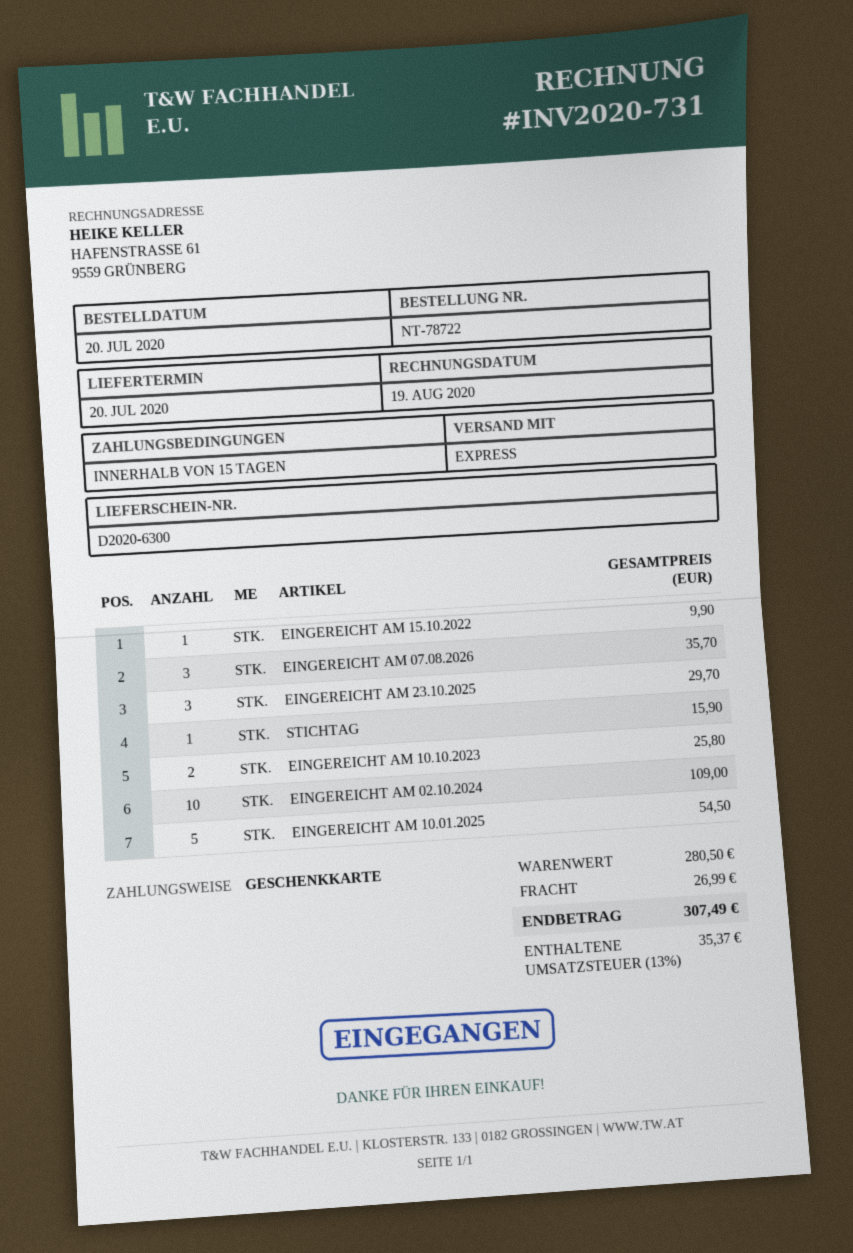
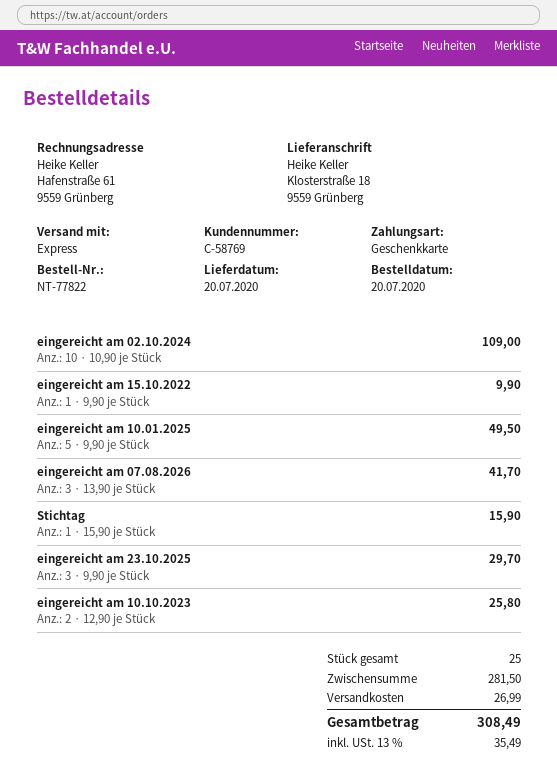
order number: NT-78722 -> NT-77822
EINGEREICHT AM 07.08.2026: 3 for 35.70 -> 3 for 41.70
EINGEREICHT AM 10.01.2025: 5 for 54.50 -> 5 for 49.50
subtotal: 280.50 -> 281.50
tax: 13% = 35.37 -> 13% = 35.49
total: 307.49 -> 308.49

